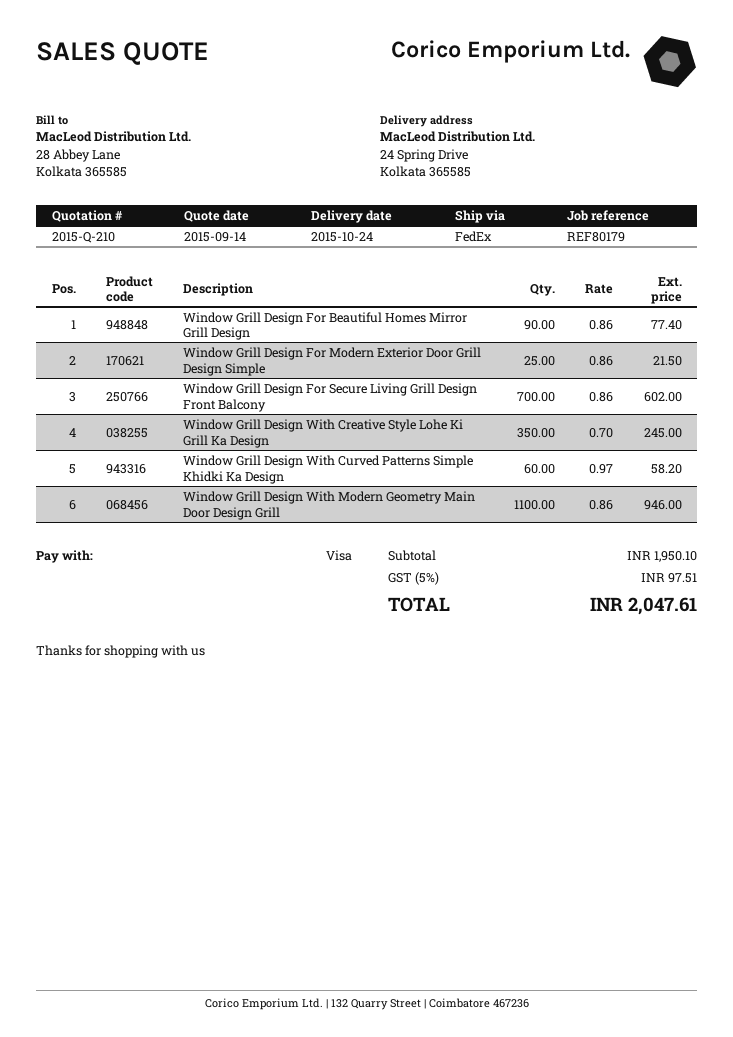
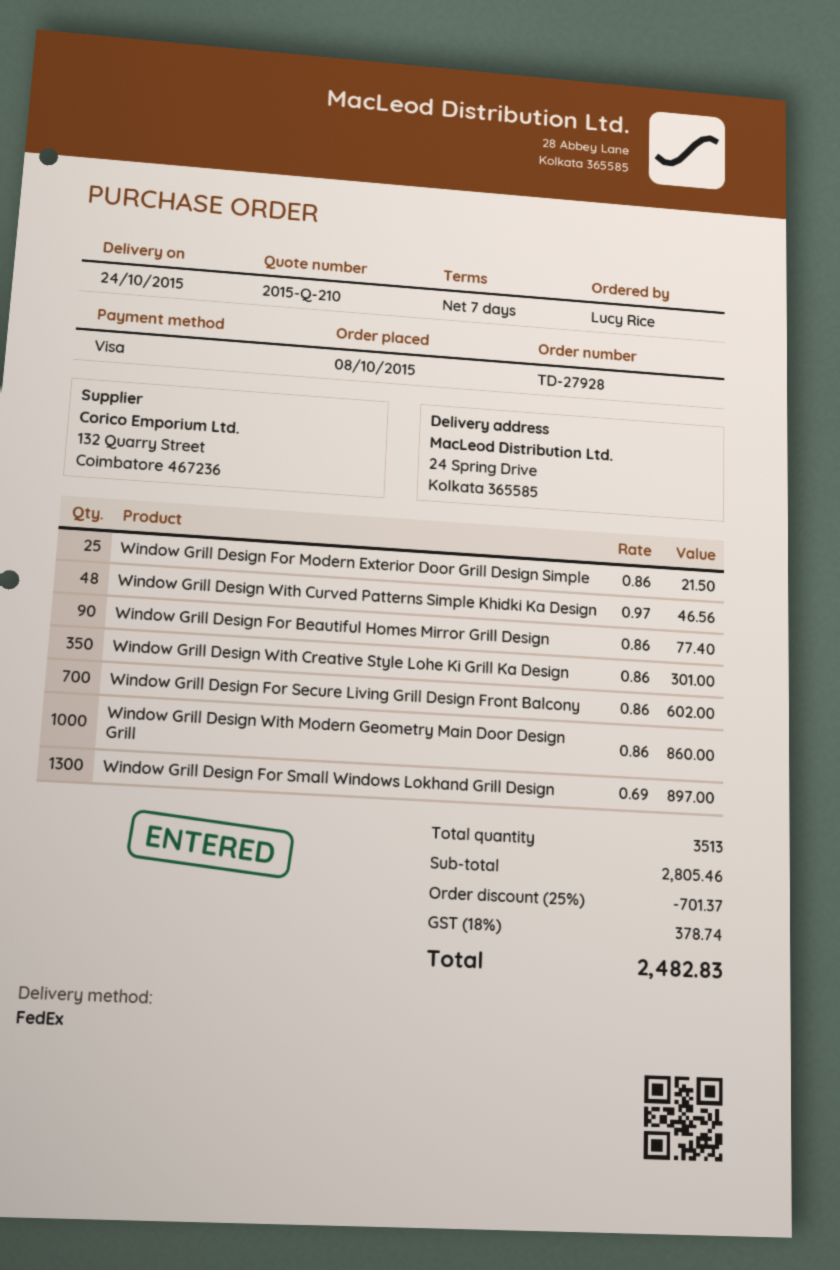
Window Grill Design With Creative Style Lohe Ki Grill Ka Design: 350 x 0.70 = 245.00 -> 350 x 0.86 = 301.00
Window Grill Design With Curved Patterns Simple Khidki Ka Design: 60 x 0.97 = 58.20 -> 48 x 0.97 = 46.56
Window Grill Design With Modern Geometry Main Door Design Grill: 1100 x 0.86 = 946.00 -> 1000 x 0.86 = 860.00
Window Grill Design For Small Windows Lokhand Grill Design: none -> 1300 x 0.69 = 897.00
subtotal: 1950.10 -> 2805.46
discount: none -> 25% = 701.37
tax: 5% = 97.51 -> 18% = 378.74
total: 2047.61 -> 2482.83

